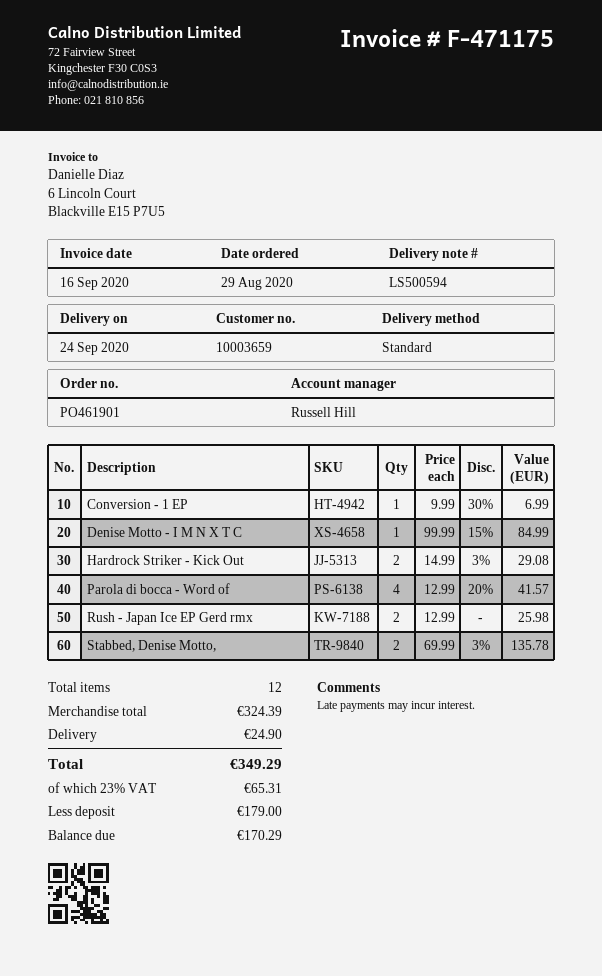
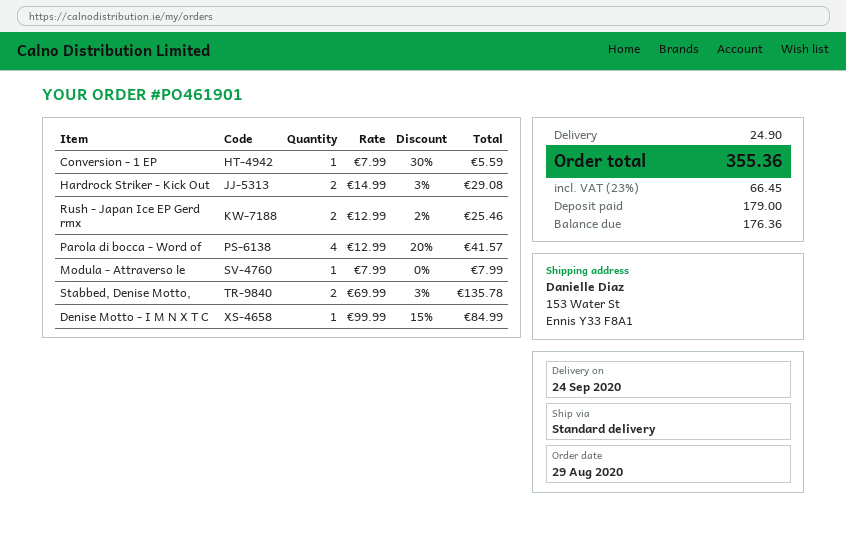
Conversion - 1 EP: 1 x 9.99 - 30% = 6.99 -> 1 x 7.99 - 30% = 5.59
Rush - Japan Ice EP Gerd rmx: 2 x 12.99 = 25.98 -> 2 x 12.99 - 2% = 25.46
Modula - Attraverso le: none -> 1 x 7.99 = 7.99
tax: 23% = 65.31 -> 23% = 66.45
total: 349.29 -> 355.36
balance: 170.29 -> 176.36

